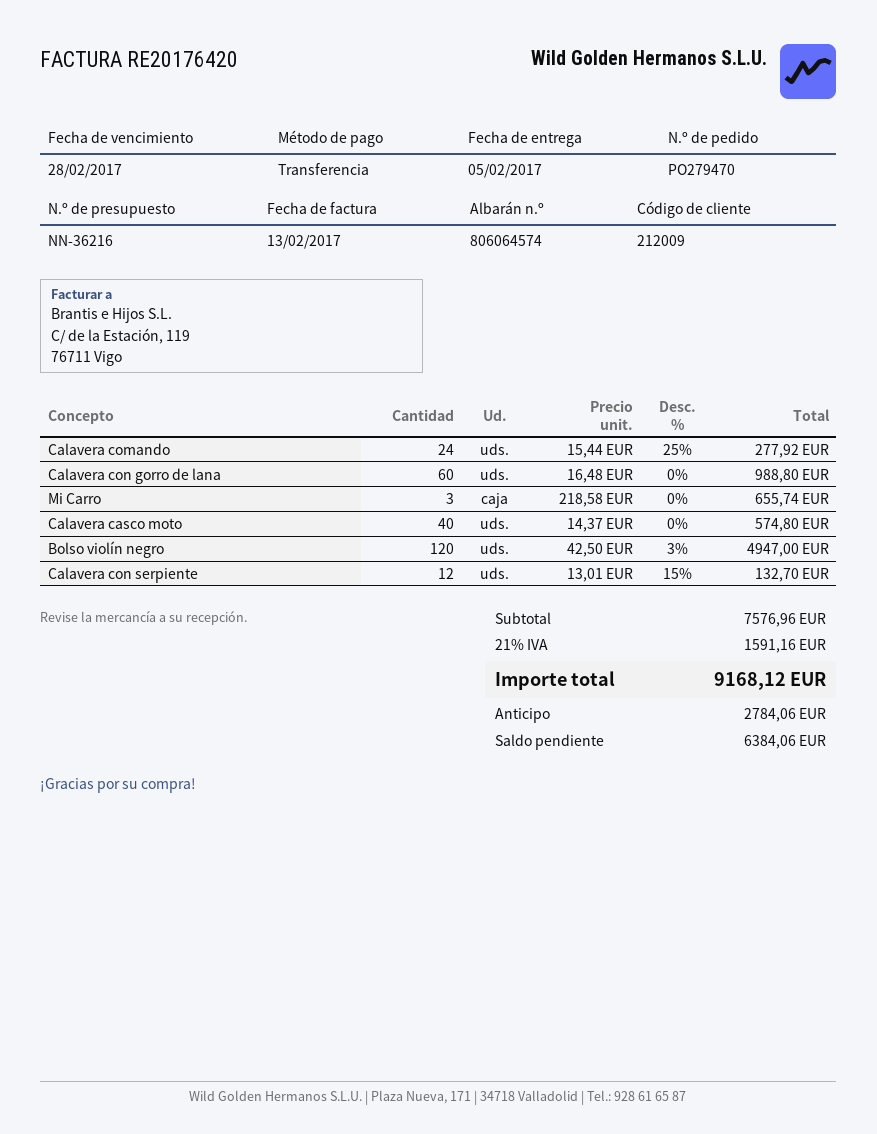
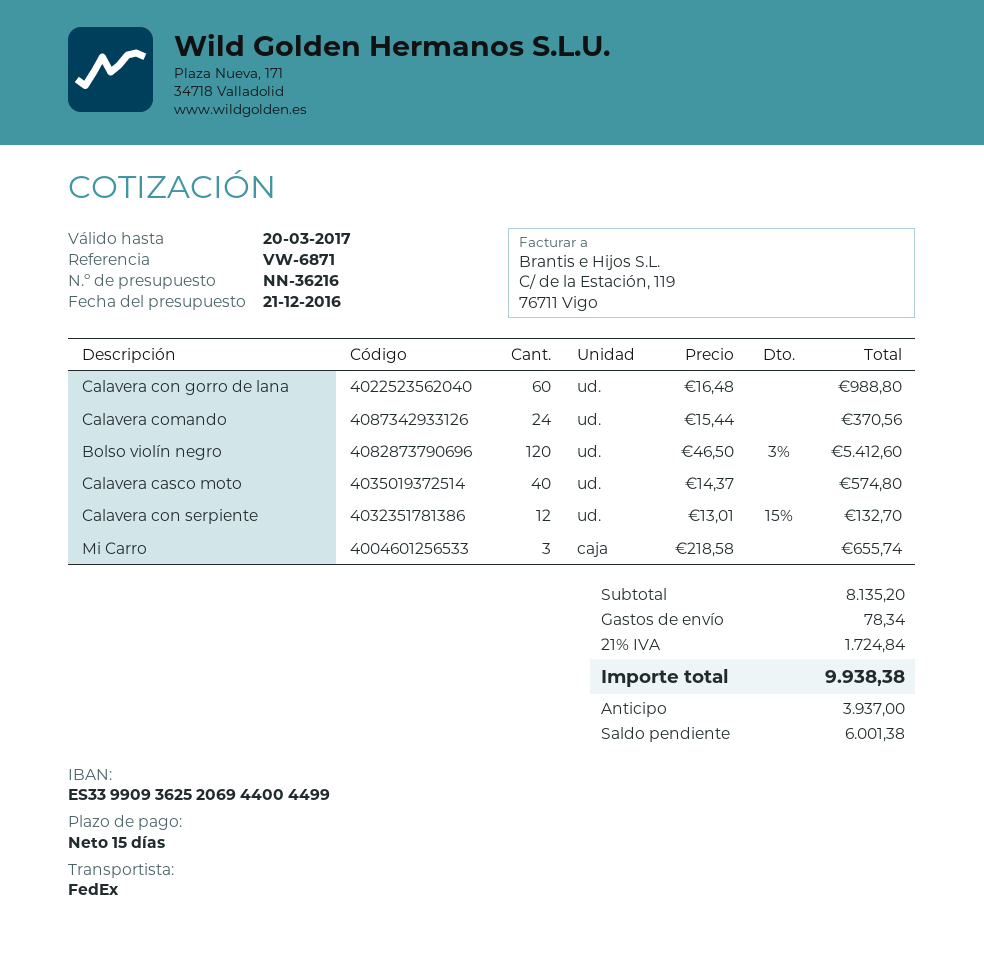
Calavera comando: 24 x 15.44 - 25% = 277.92 -> 24 x 15.44 = 370.56
Bolso violín negro: 120 x 42.50 - 3% = 4947.00 -> 120 x 46.50 - 3% = 5412.60
subtotal: 7576.96 -> 8135.20
shipping: none -> 78.34
tax: 21% = 1591.16 -> 21% = 1724.84
total: 9168.12 -> 9938.38
deposit: 2784.06 -> 3937.00
balance: 6384.06 -> 6001.38

